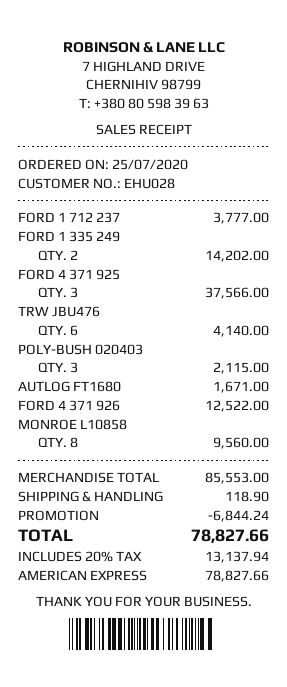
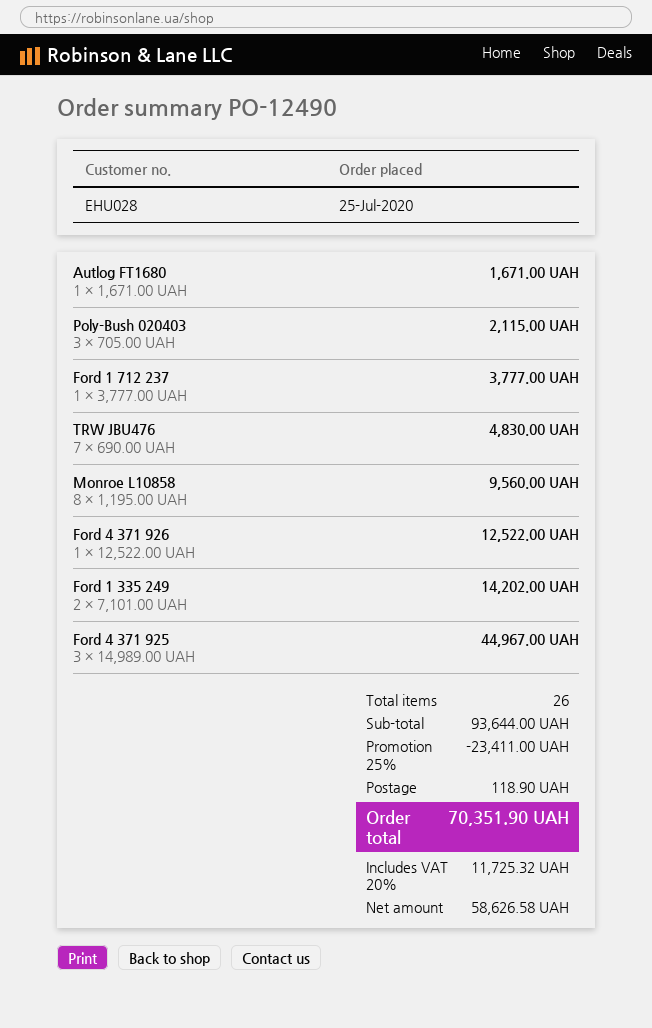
FORD 4 371 925: 3 for 37566.00 -> 3 for 44967.00
TRW JBU476: 6 for 4140.00 -> 7 for 4830.00
subtotal: 85553.00 -> 93644.00
discount: 6844.24 -> 23411.00
tax: 20% = 13137.94 -> 20% = 11725.32
total: 78827.66 -> 70351.90

